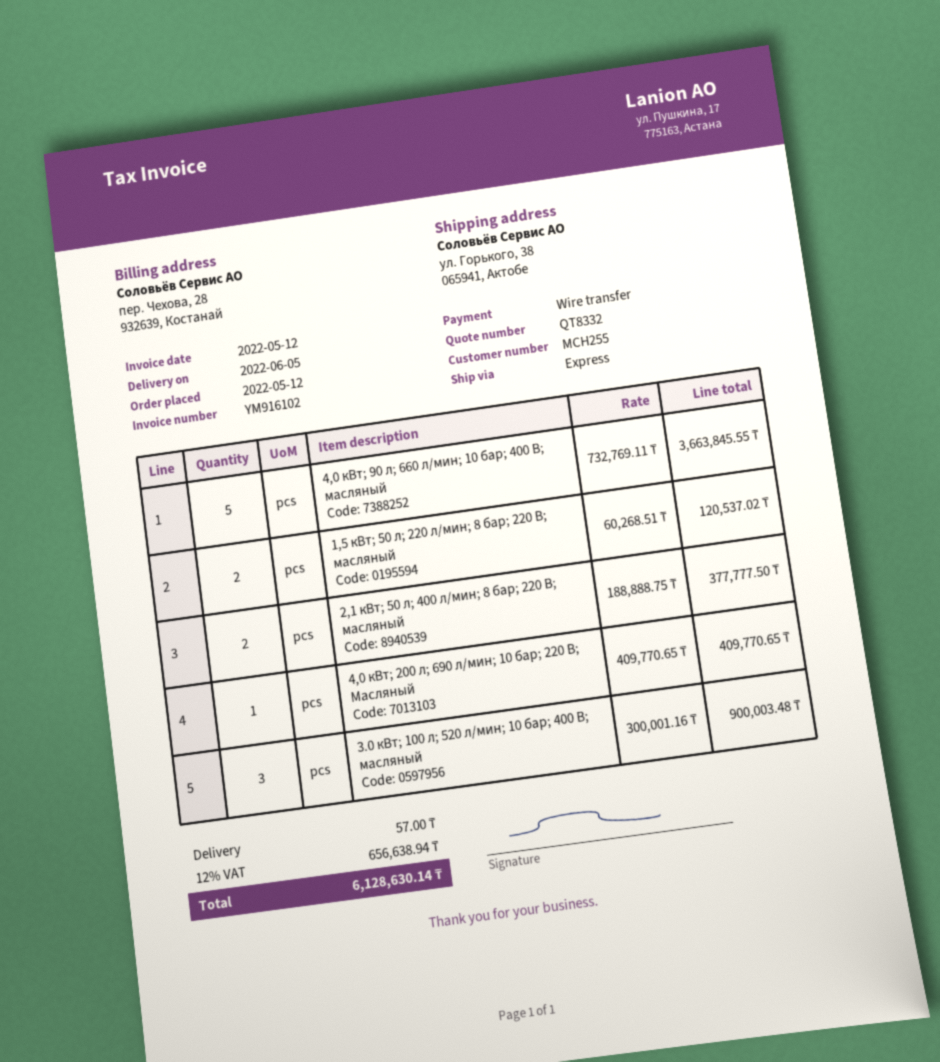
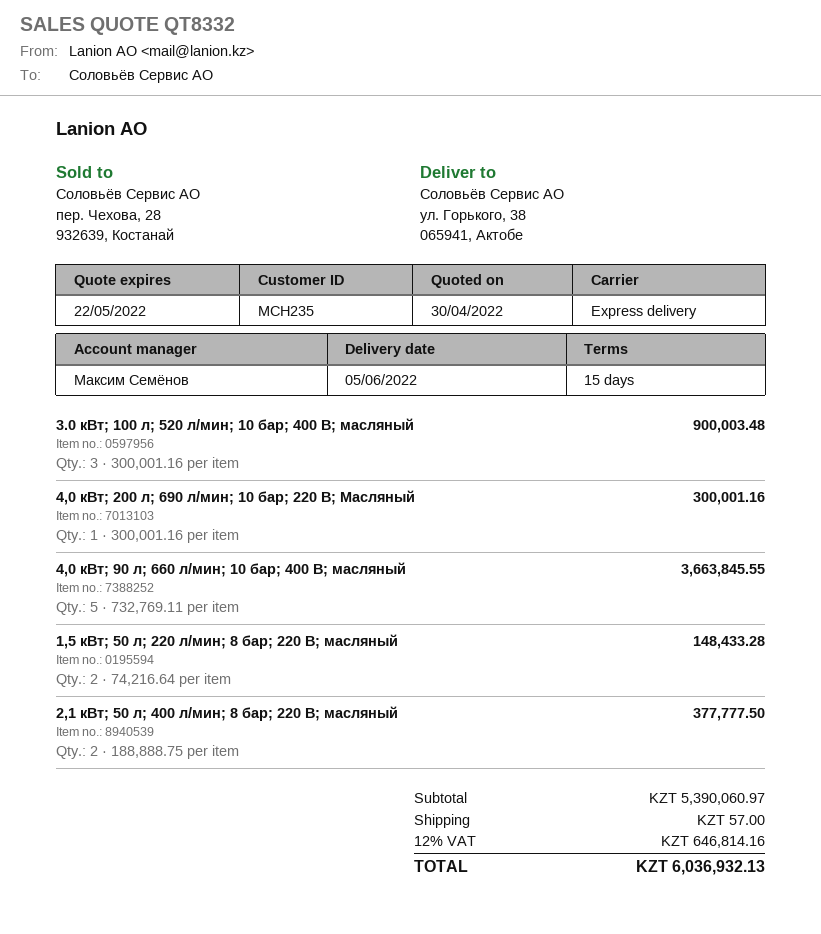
customer number: MCH255 -> MCH235
1,5 кВт; 50 л; 220 л/мин; 8 бар; 220 В; масляный: 2 x 60268.51 = 120537.02 -> 2 x 74216.64 = 148433.28
4,0 кВт; 200 л; 690 л/мин; 10 бар; 220 В; Масляный: 1 x 409770.65 = 409770.65 -> 1 x 300001.16 = 300001.16
tax: 12% = 656638.94 -> 12% = 646814.16
total: 6128630.14 -> 6036932.13

